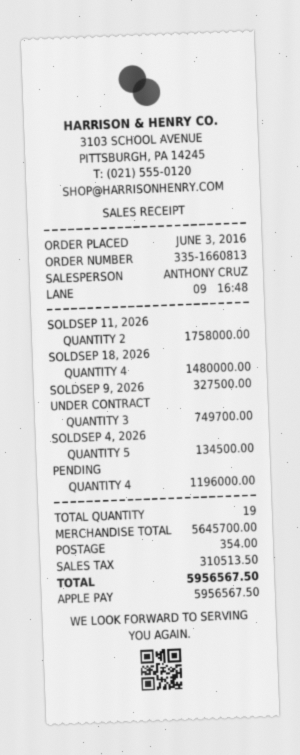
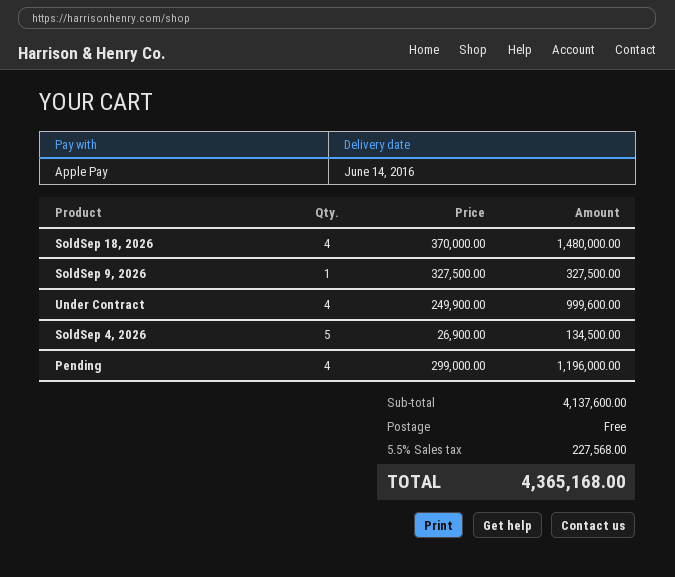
SOLDSEP 11, 2026: 2 for 1758000.00 -> none
UNDER CONTRACT: 3 for 749700.00 -> 4 for 999600.00
subtotal: 5645700.00 -> 4137600.00
shipping: 354.00 -> 0.00
tax: 310513.50 -> 227568.00
total: 5956567.50 -> 4365168.00

